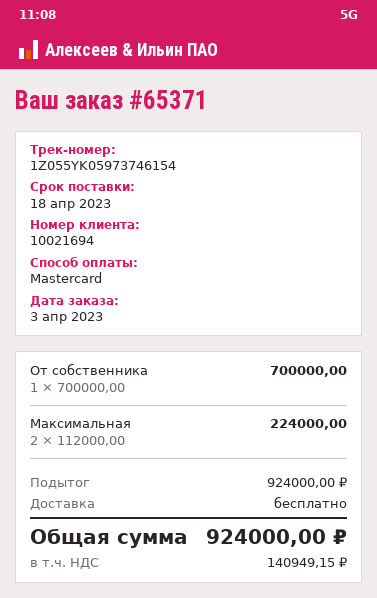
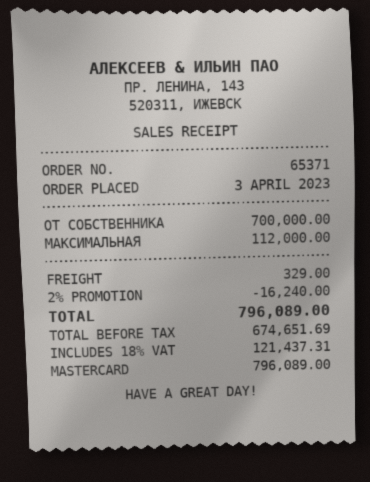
Максимальная: 2 x 112000.00 = 224000.00 -> 1 x 112000.00 = 112000.00
discount: none -> 2% = 16240.00
shipping: 0.00 -> 329.00
tax: 140949.15 -> 121437.31
total: 924000.00 -> 796089.00

